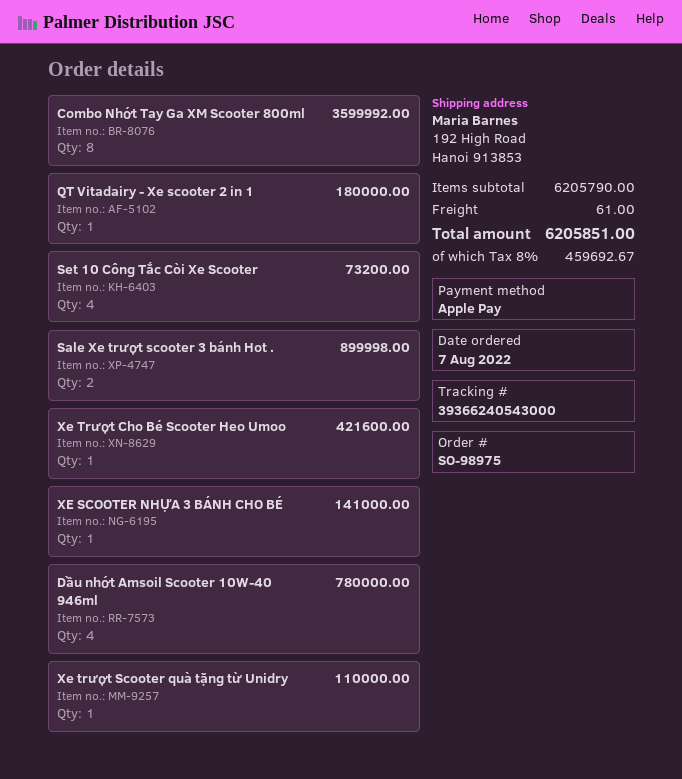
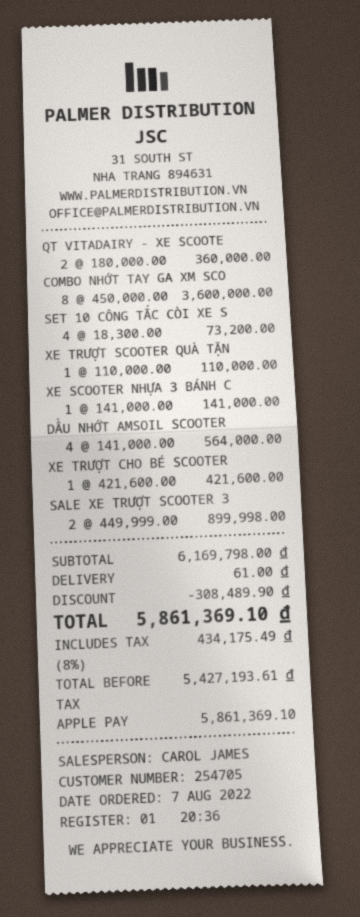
Combo Nhớt Tay Ga XM Scooter 800ml: 8 for 3599992.00 -> 8 for 3600000.00
QT Vitadairy - Xe scooter 2 in 1: 1 for 180000.00 -> 2 for 360000.00
Dầu nhớt Amsoil Scooter 10W-40 946ml: 4 for 780000.00 -> 4 for 564000.00
subtotal: 6205790.00 -> 6169798.00
discount: none -> 308489.90
tax: 8% = 459692.67 -> 8% = 434175.49
total: 6205851.00 -> 5861369.10

